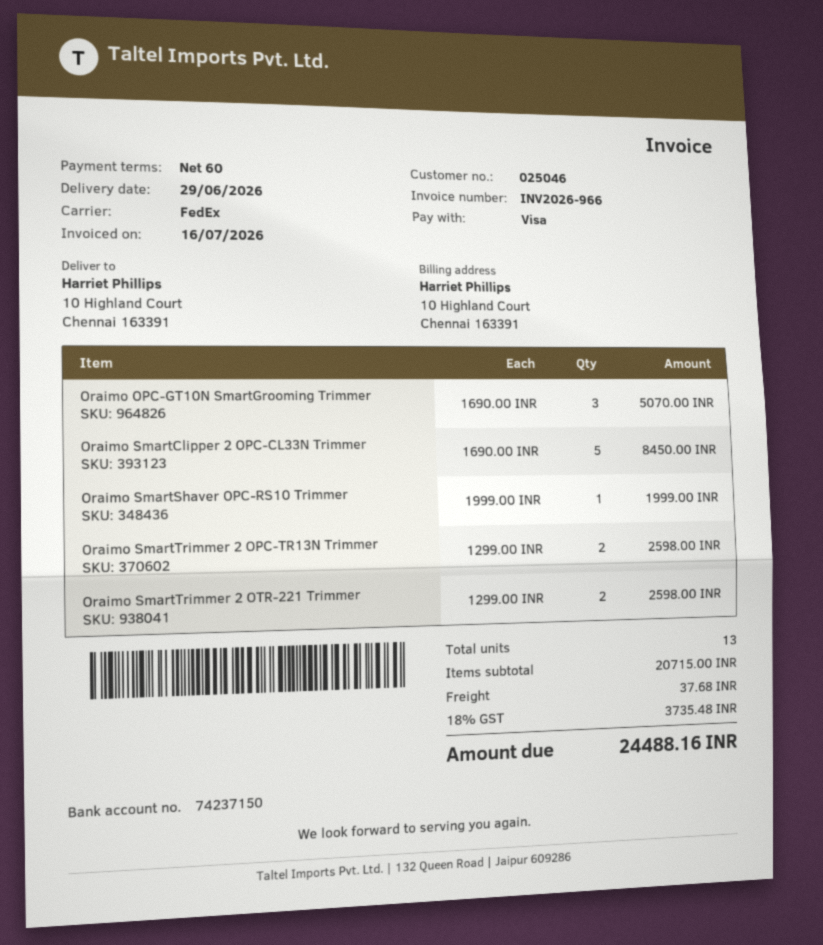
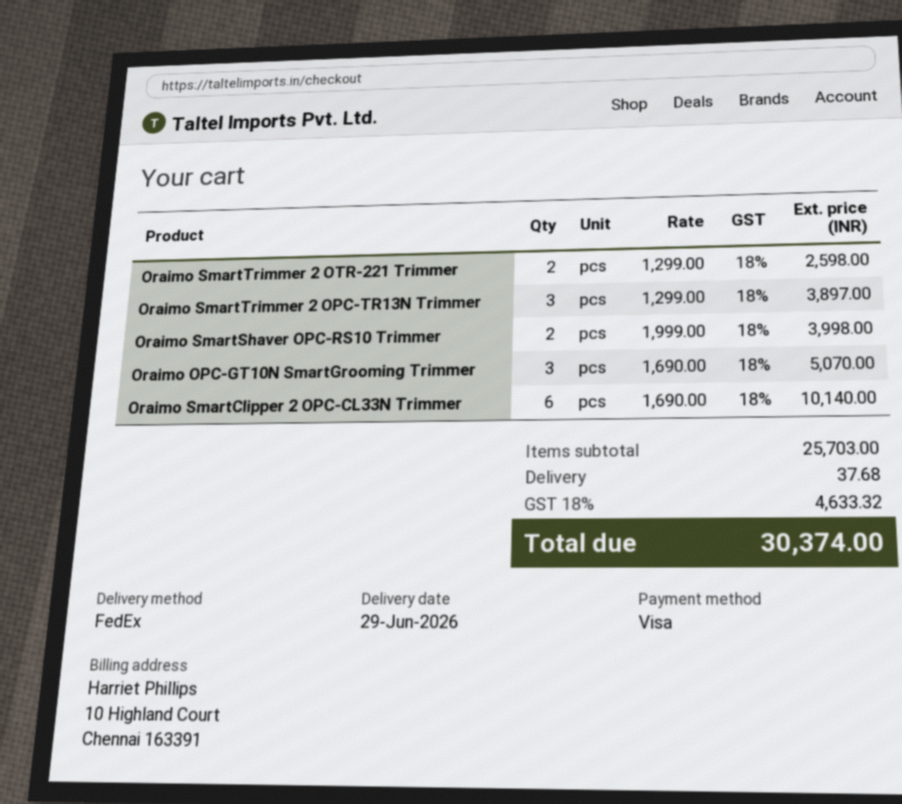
Oraimo SmartClipper 2 OPC-CL33N Trimmer: 5 x 1690.00 = 8450.00 -> 6 x 1690.00 = 10140.00
Oraimo SmartShaver OPC-RS10 Trimmer: 1 x 1999.00 = 1999.00 -> 2 x 1999.00 = 3998.00
Oraimo SmartTrimmer 2 OPC-TR13N Trimmer: 2 x 1299.00 = 2598.00 -> 3 x 1299.00 = 3897.00
subtotal: 20715.00 -> 25703.00
tax: 18% = 3735.48 -> 18% = 4633.32
total: 24488.16 -> 30374.00

